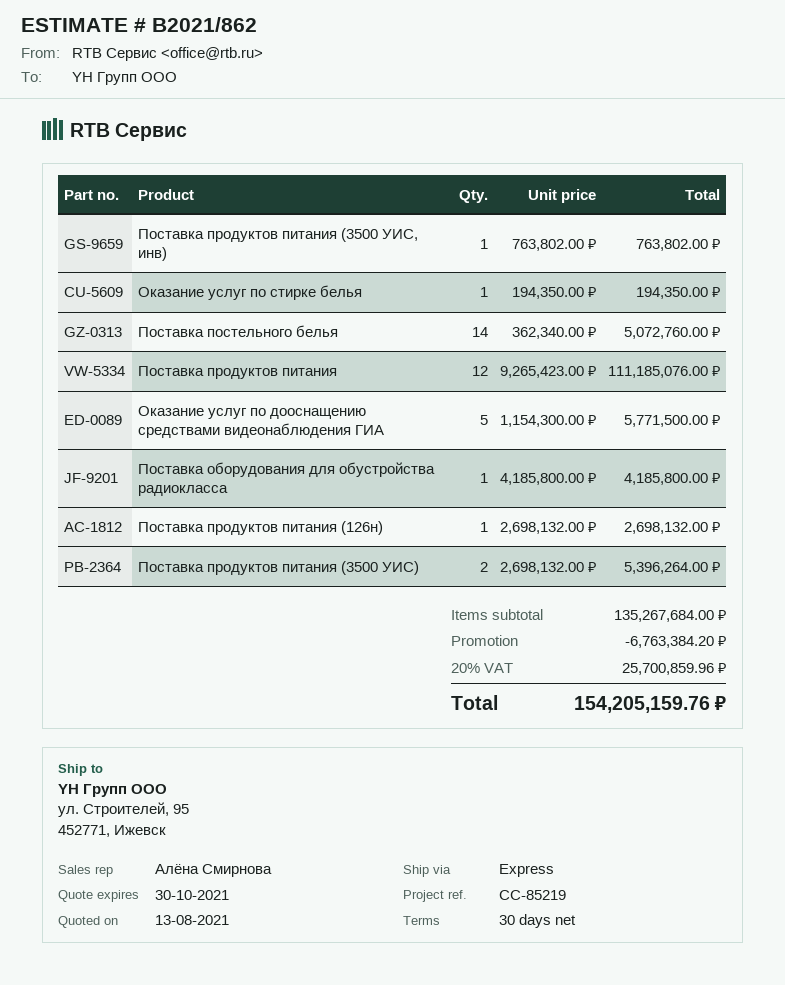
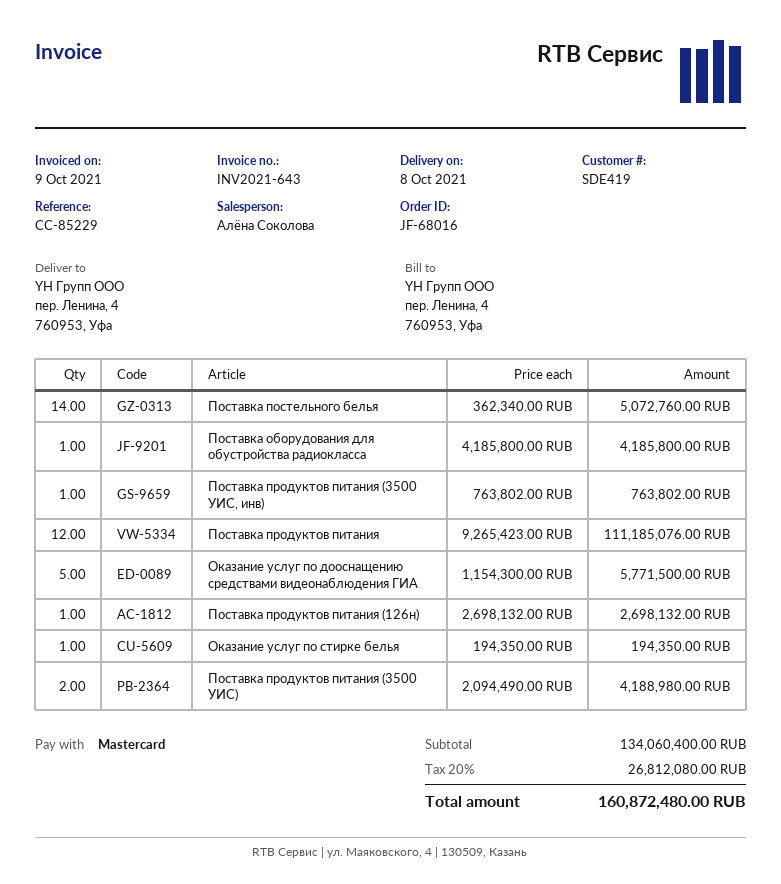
reference: CC-85219 -> CC-85229
sales rep: Алёна Смирнова -> Алёна Соколова
ship to: ул. Строителей, 95, 452771, Ижевск -> пер. Ленина, 4, 760953, Уфа
Поставка продуктов питания (3500 УИС): 2 x 2698132.00 = 5396264.00 -> 2 x 2094490.00 = 4188980.00
subtotal: 135267684.00 -> 134060400.00
discount: 6763384.20 -> none
tax: 20% = 25700859.96 -> 20% = 26812080.00
total: 154205159.76 -> 160872480.00

